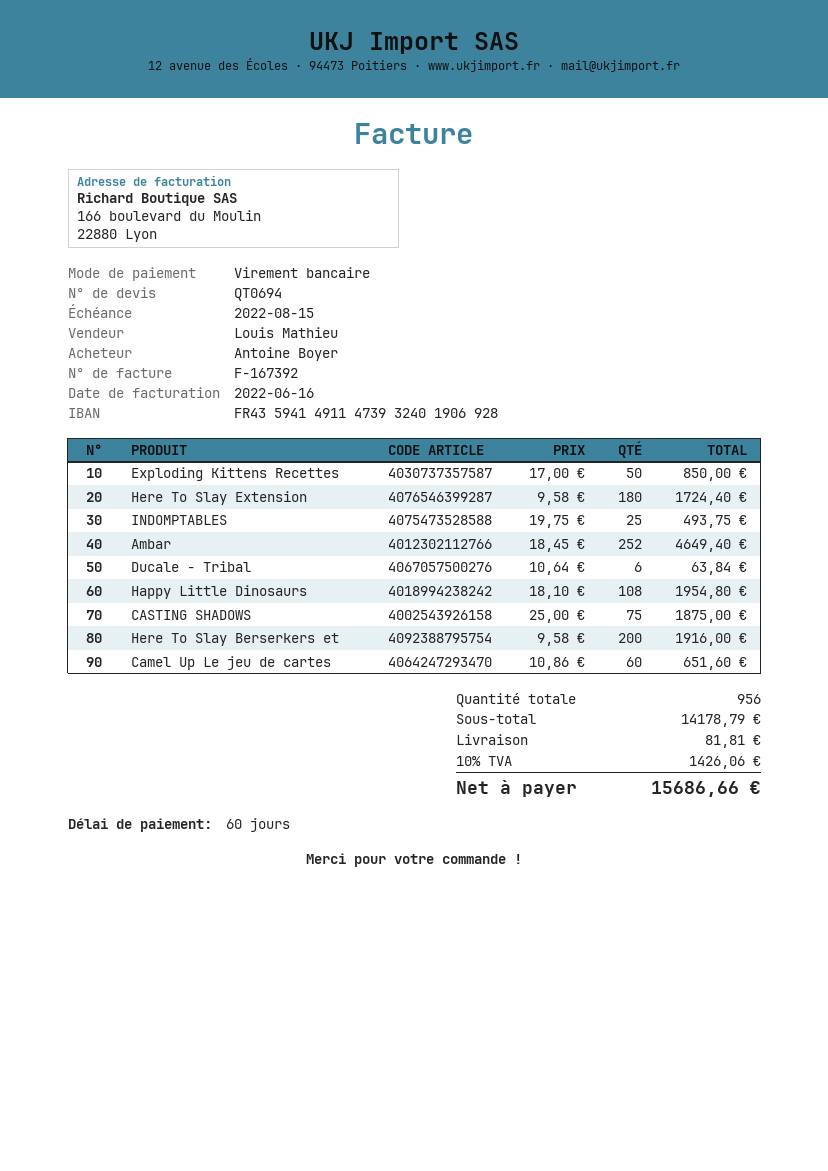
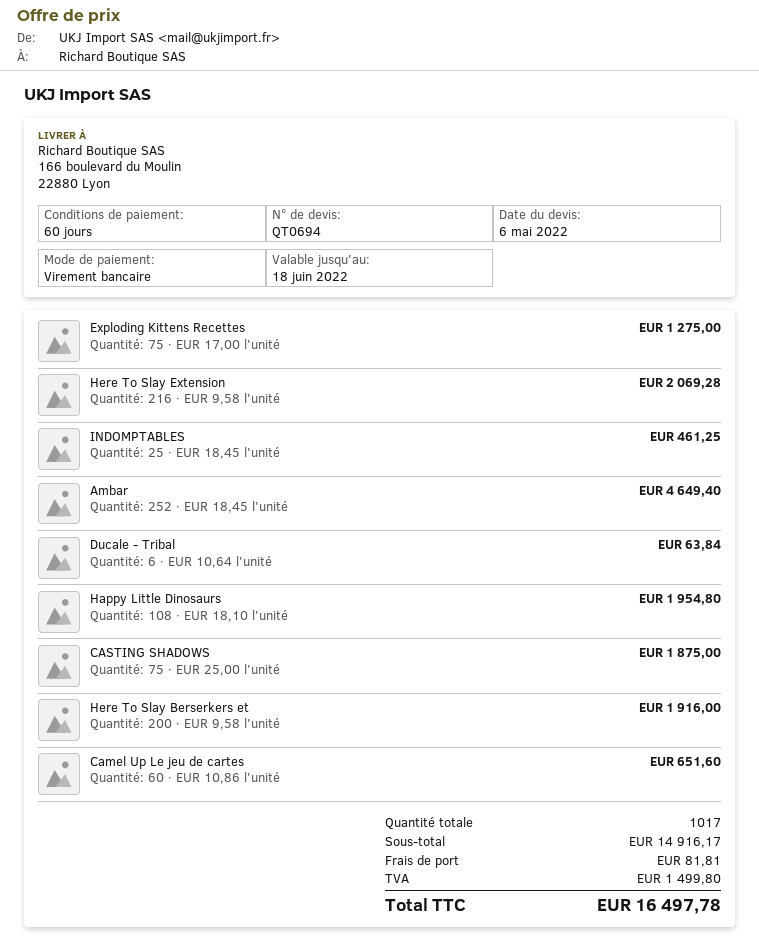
Exploding Kittens Recettes: 50 x 17.00 = 850.00 -> 75 x 17.00 = 1275.00
Here To Slay Extension: 180 x 9.58 = 1724.40 -> 216 x 9.58 = 2069.28
INDOMPTABLES: 25 x 19.75 = 493.75 -> 25 x 18.45 = 461.25
total quantity: 956 -> 1017
subtotal: 14178.79 -> 14916.17
tax: 1426.06 -> 1499.80
total: 15686.66 -> 16497.78

